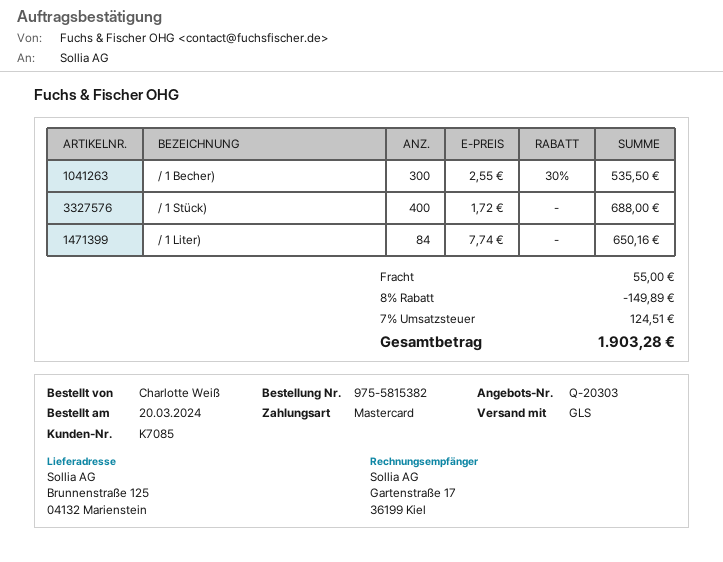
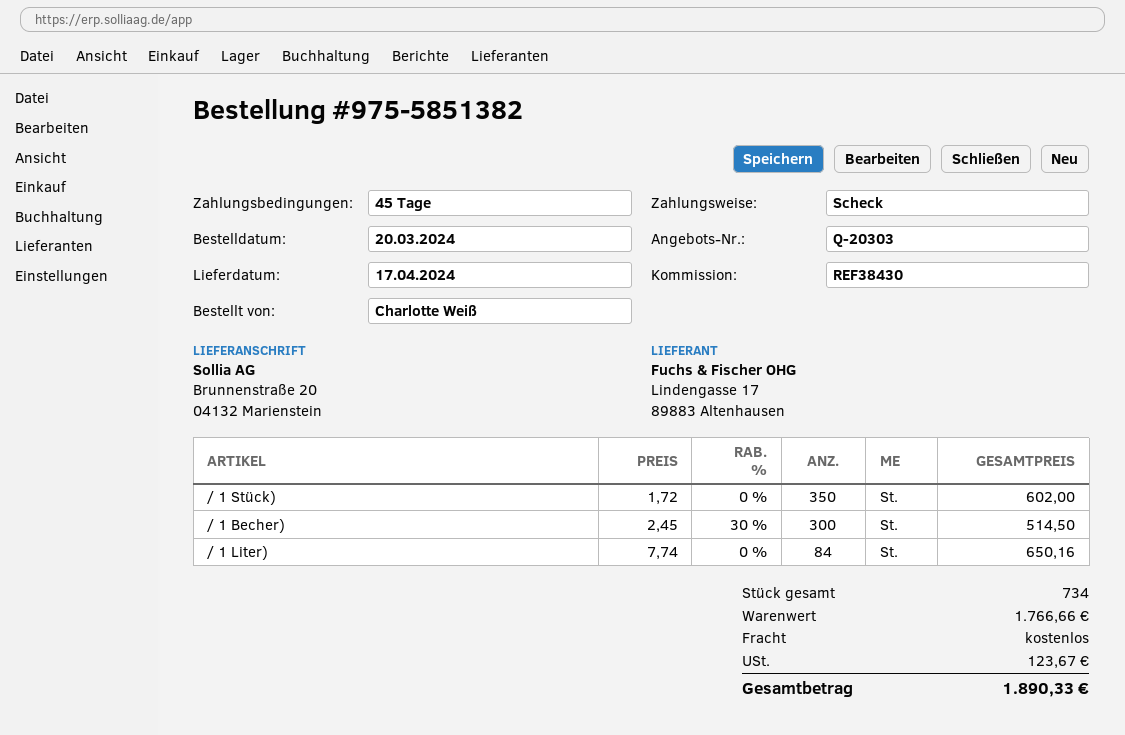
order number: 975-5815382 -> 975-5851382
payment method: Mastercard -> cheque
ship to: Brunnenstraße 125, 04132 Marienstein -> Brunnenstraße 20, 04132 Marienstein
/ 1 Becher): 300 x 2.55 - 30% = 535.50 -> 300 x 2.45 - 30% = 514.50
/ 1 Stück): 400 x 1.72 = 688.00 -> 350 x 1.72 = 602.00
discount: 8% = 149.89 -> none
shipping: 55.00 -> 0.00
tax: 124.51 -> 123.67
total: 1903.28 -> 1890.33

